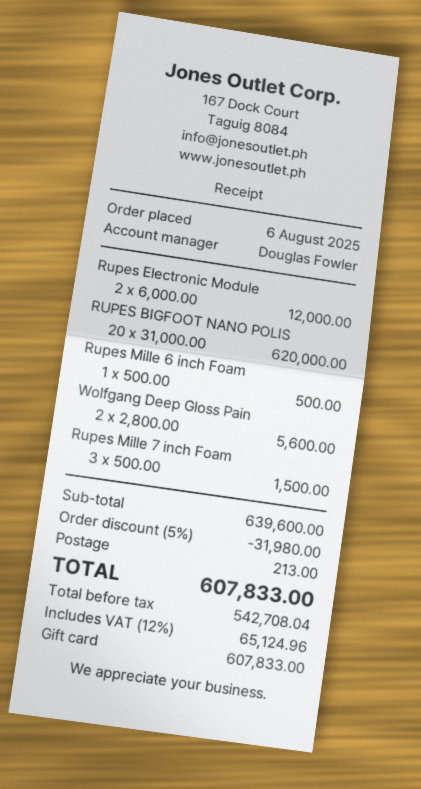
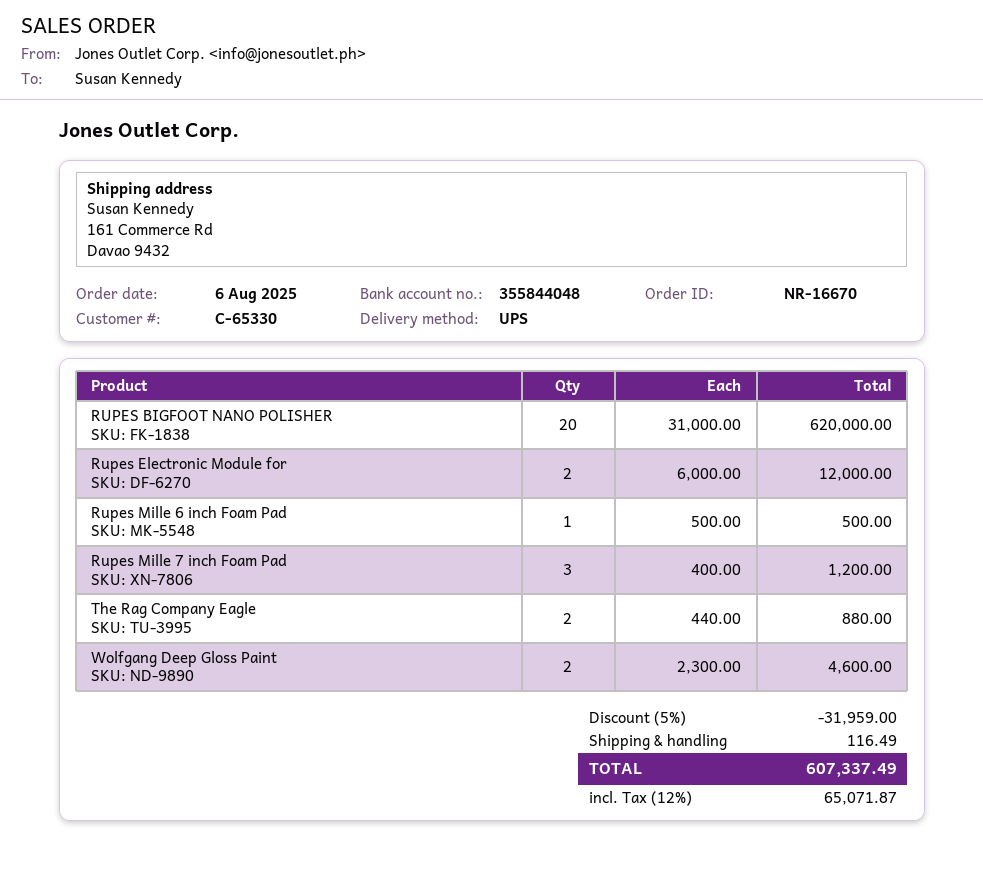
Wolfgang Deep Gloss Pain: 2 x 2800.00 = 5600.00 -> 2 x 2300.00 = 4600.00
Rupes Mille 7 inch Foam: 3 x 500.00 = 1500.00 -> 3 x 400.00 = 1200.00
The Rag Company Eagle: none -> 2 x 440.00 = 880.00
discount: 5% = 31980.00 -> 5% = 31959.00
shipping: 213.00 -> 116.49
tax: 12% = 65124.96 -> 12% = 65071.87
total: 607833.00 -> 607337.49

